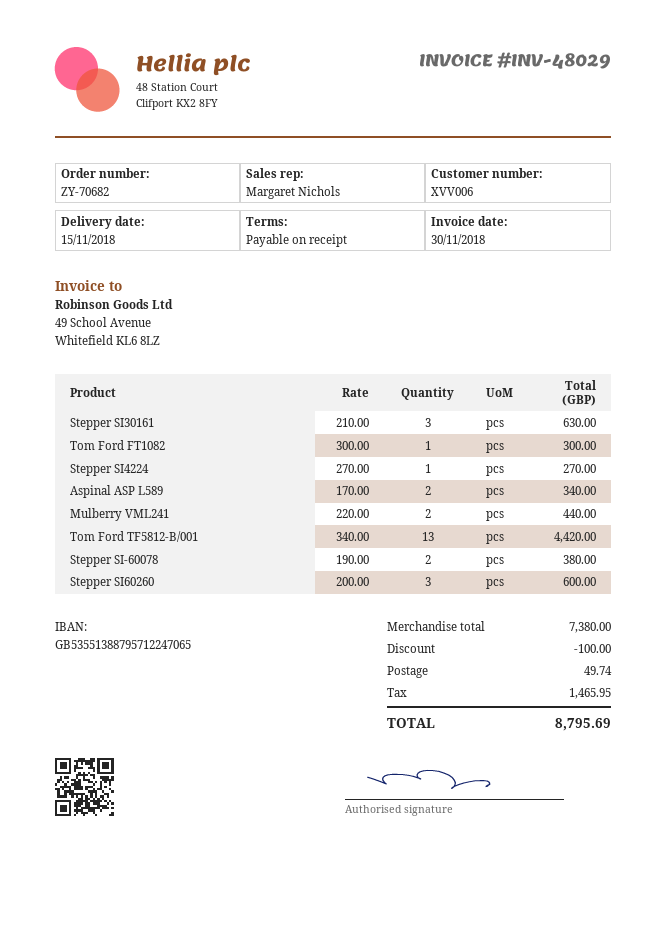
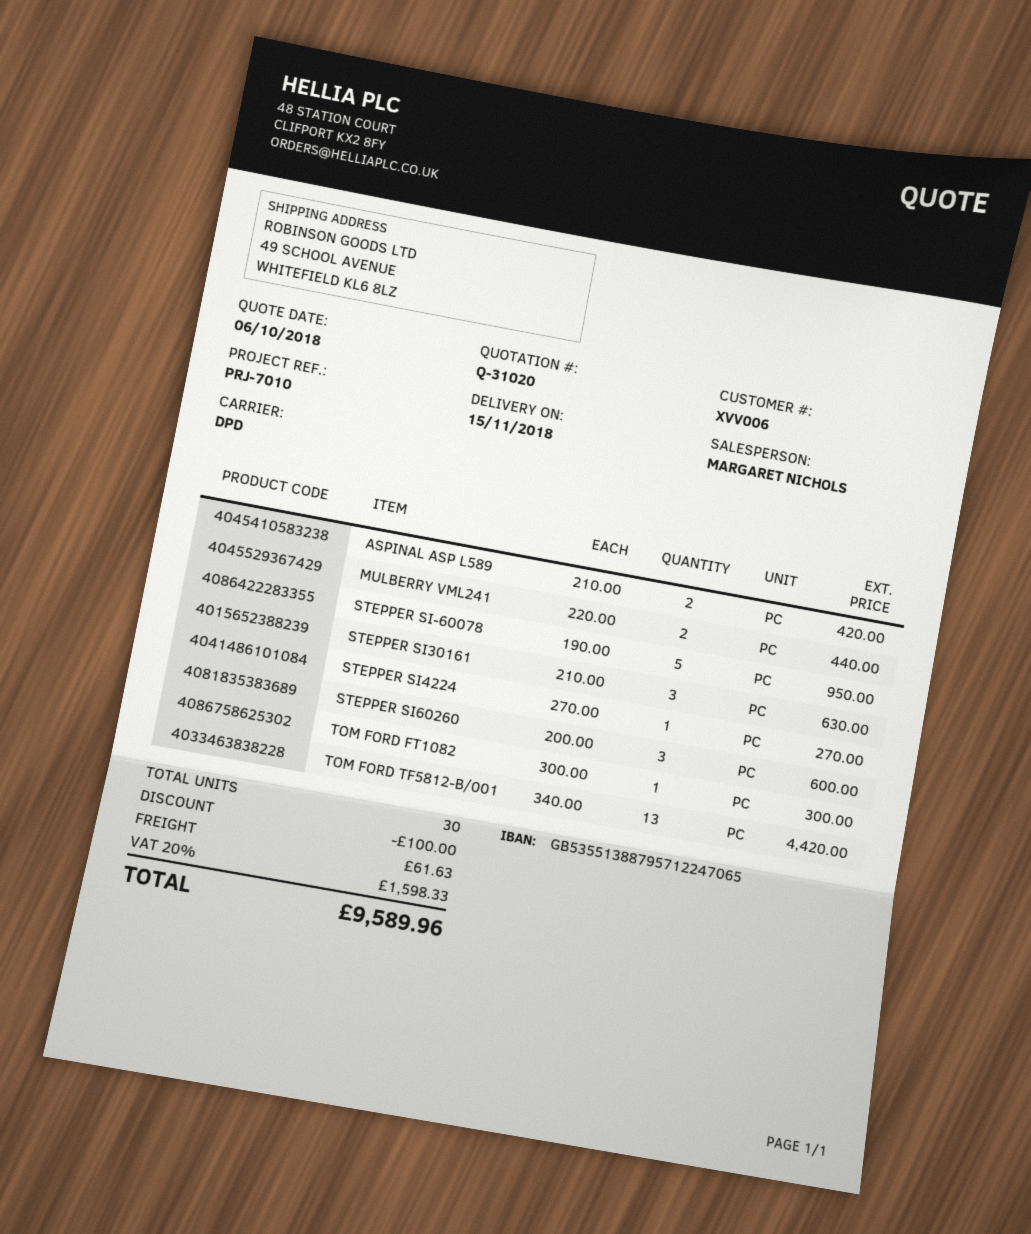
Aspinal ASP L589: 2 x 170.00 = 340.00 -> 2 x 210.00 = 420.00
Stepper SI-60078: 2 x 190.00 = 380.00 -> 5 x 190.00 = 950.00
shipping: 49.74 -> 61.63
tax: 1465.95 -> 1598.33
total: 8795.69 -> 9589.96

